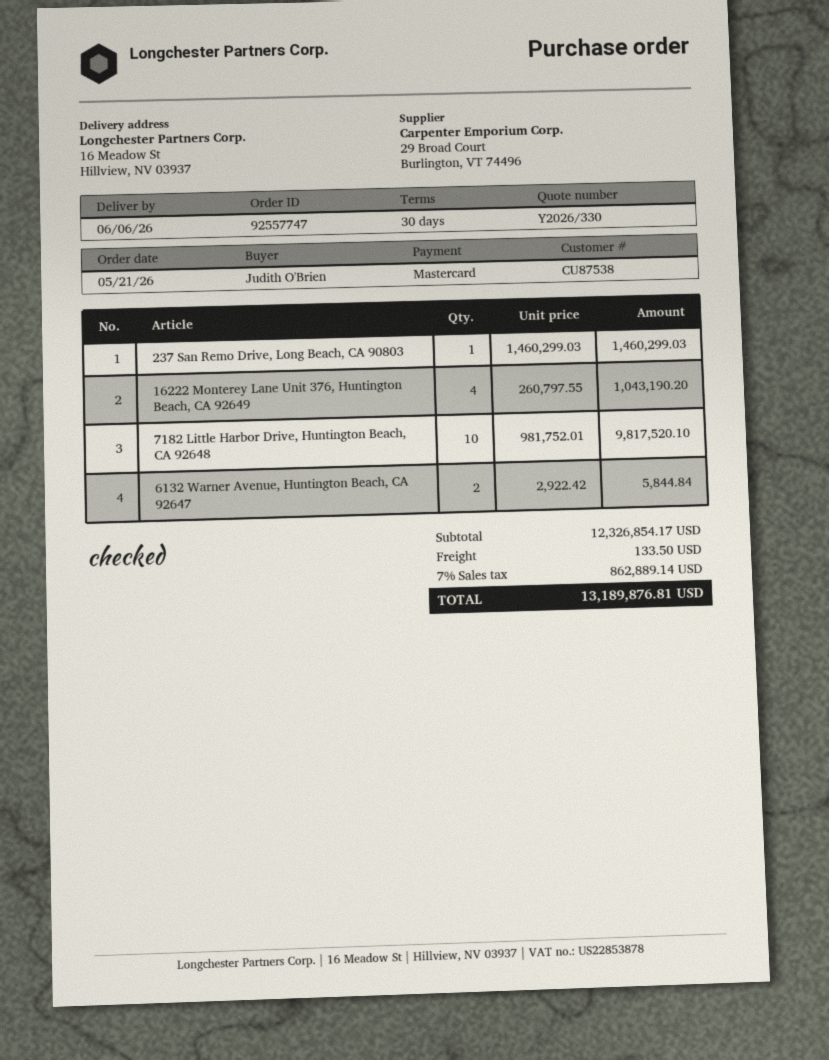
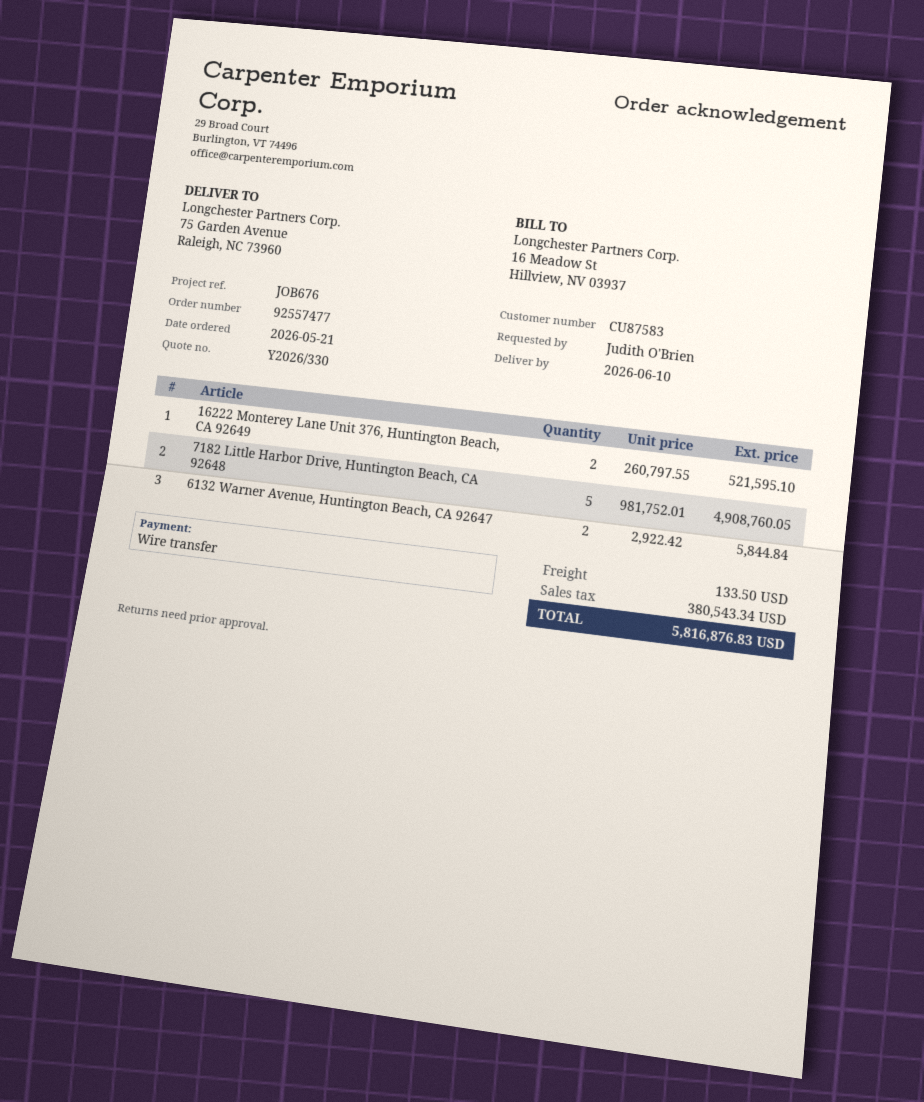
order number: 92557747 -> 92557477
delivery date: 2026-06-06 -> 2026-06-10
customer number: CU87538 -> CU87583
payment method: Mastercard -> bank transfer
ship to: 16 Meadow St, Hillview, NV 03937 -> 75 Garden Avenue, Raleigh, NC 73960
237 San Remo Drive, Long Beach, CA 90803: 1 x 1460299.03 = 1460299.03 -> none
16222 Monterey Lane Unit 376, Huntington Beach, CA 92649: 4 x 260797.55 = 1043190.20 -> 2 x 260797.55 = 521595.10
7182 Little Harbor Drive, Huntington Beach, CA 92648: 10 x 981752.01 = 9817520.10 -> 5 x 981752.01 = 4908760.05
tax: 862889.14 -> 380543.34
total: 13189876.81 -> 5816876.83

